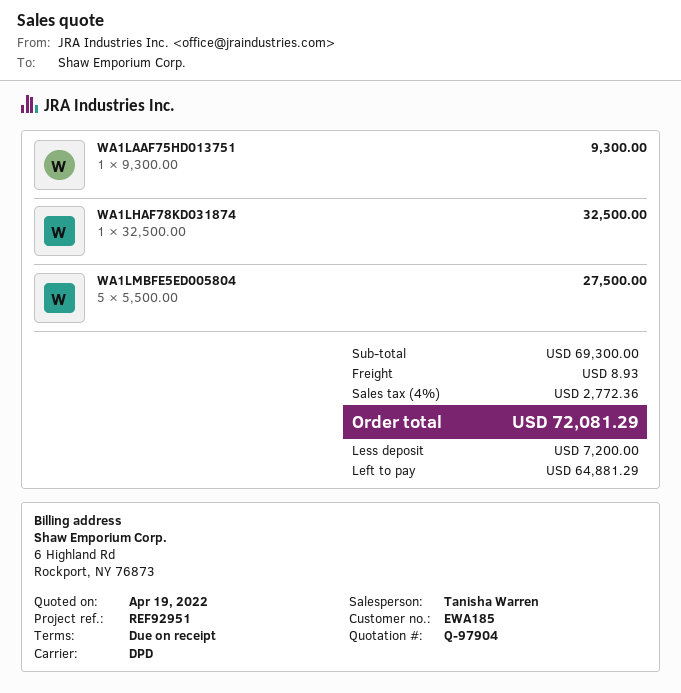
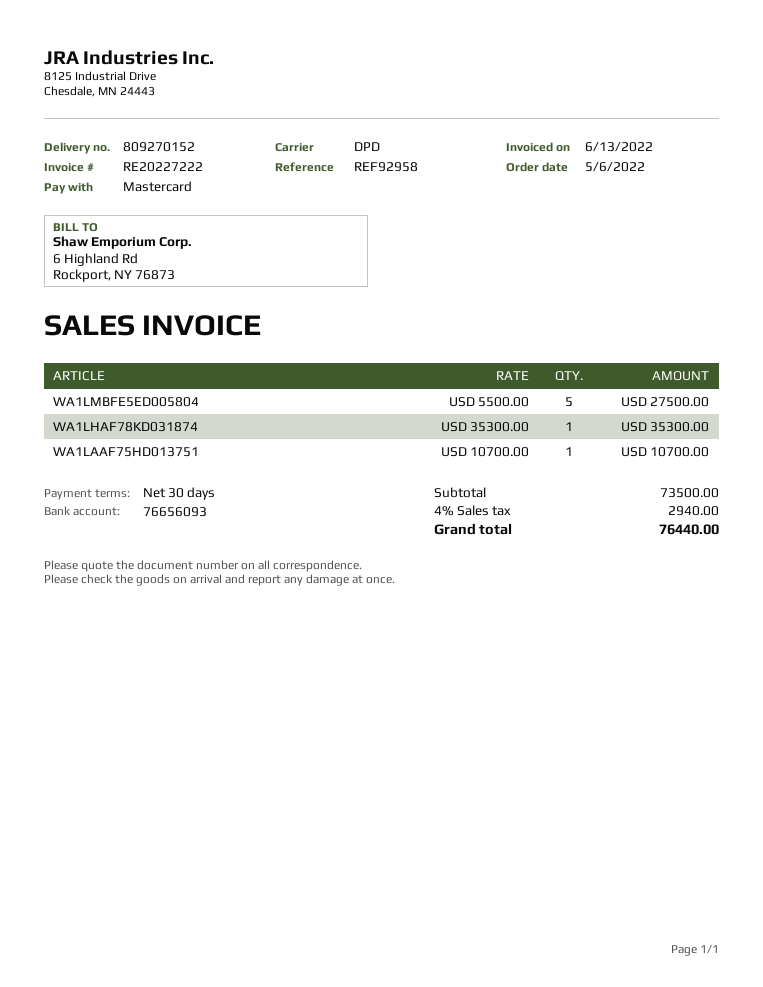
payment terms: on receipt -> 30 days
reference: REF92951 -> REF92958
WA1LAAF75HD013751: 1 x 9300.00 = 9300.00 -> 1 x 10700.00 = 10700.00
WA1LHAF78KD031874: 1 x 32500.00 = 32500.00 -> 1 x 35300.00 = 35300.00
subtotal: 69300.00 -> 73500.00
shipping: 8.93 -> none
tax: 4% = 2772.36 -> 4% = 2940.00
total: 72081.29 -> 76440.00

